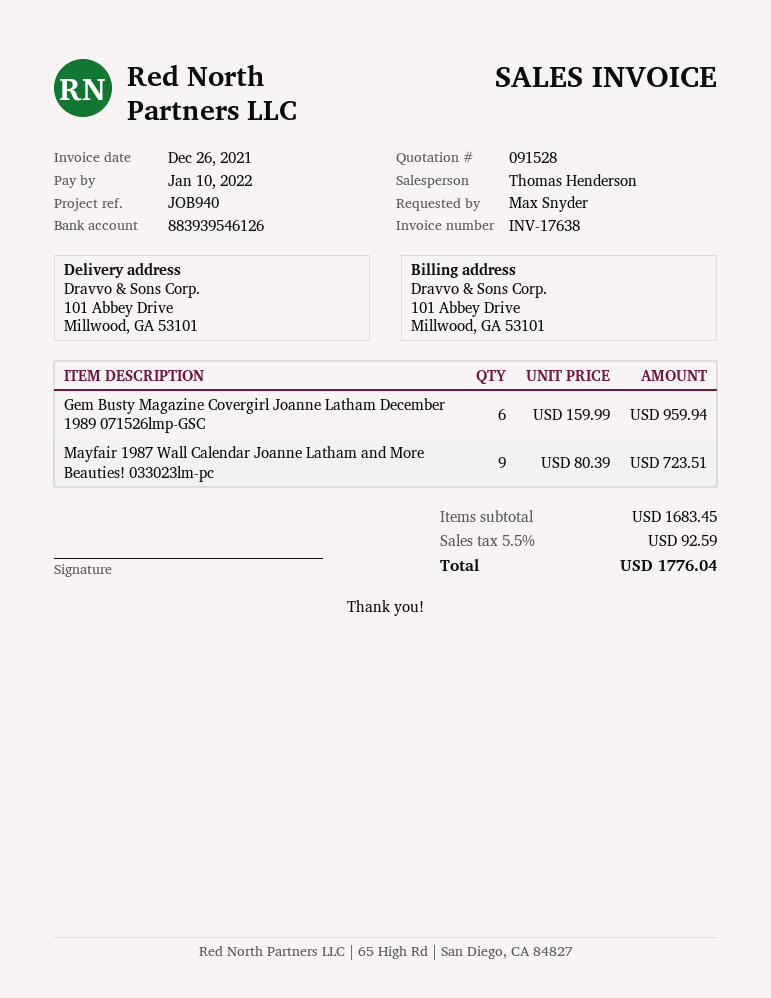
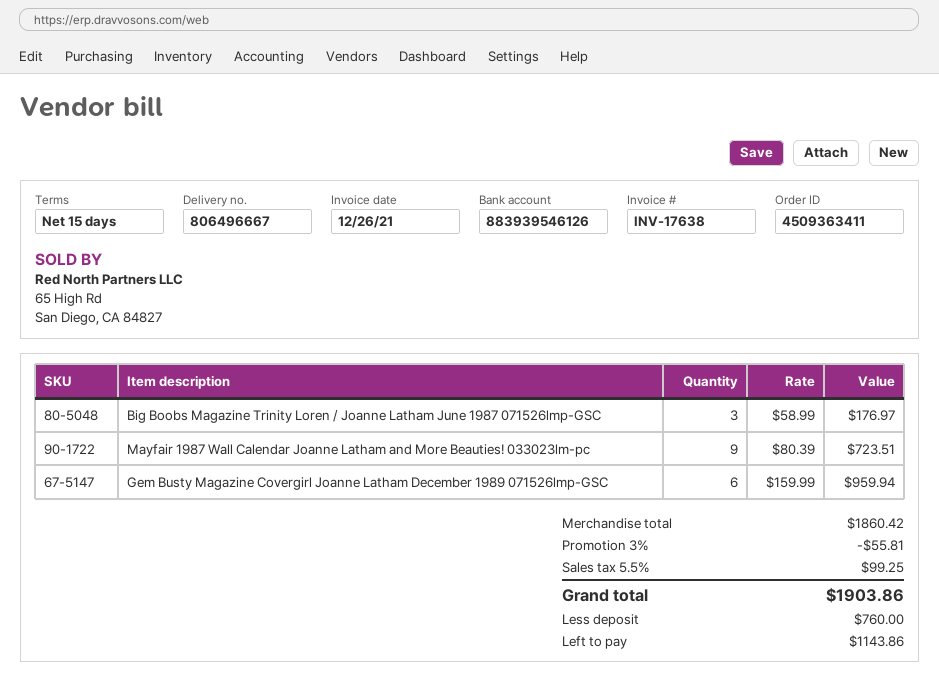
Big Boobs Magazine Trinity Loren / Joanne Latham June 1987 071526lmp-GSC: none -> 3 x 58.99 = 176.97
subtotal: 1683.45 -> 1860.42
discount: none -> 3% = 55.81
tax: 5.5% = 92.59 -> 5.5% = 99.25
total: 1776.04 -> 1903.86

